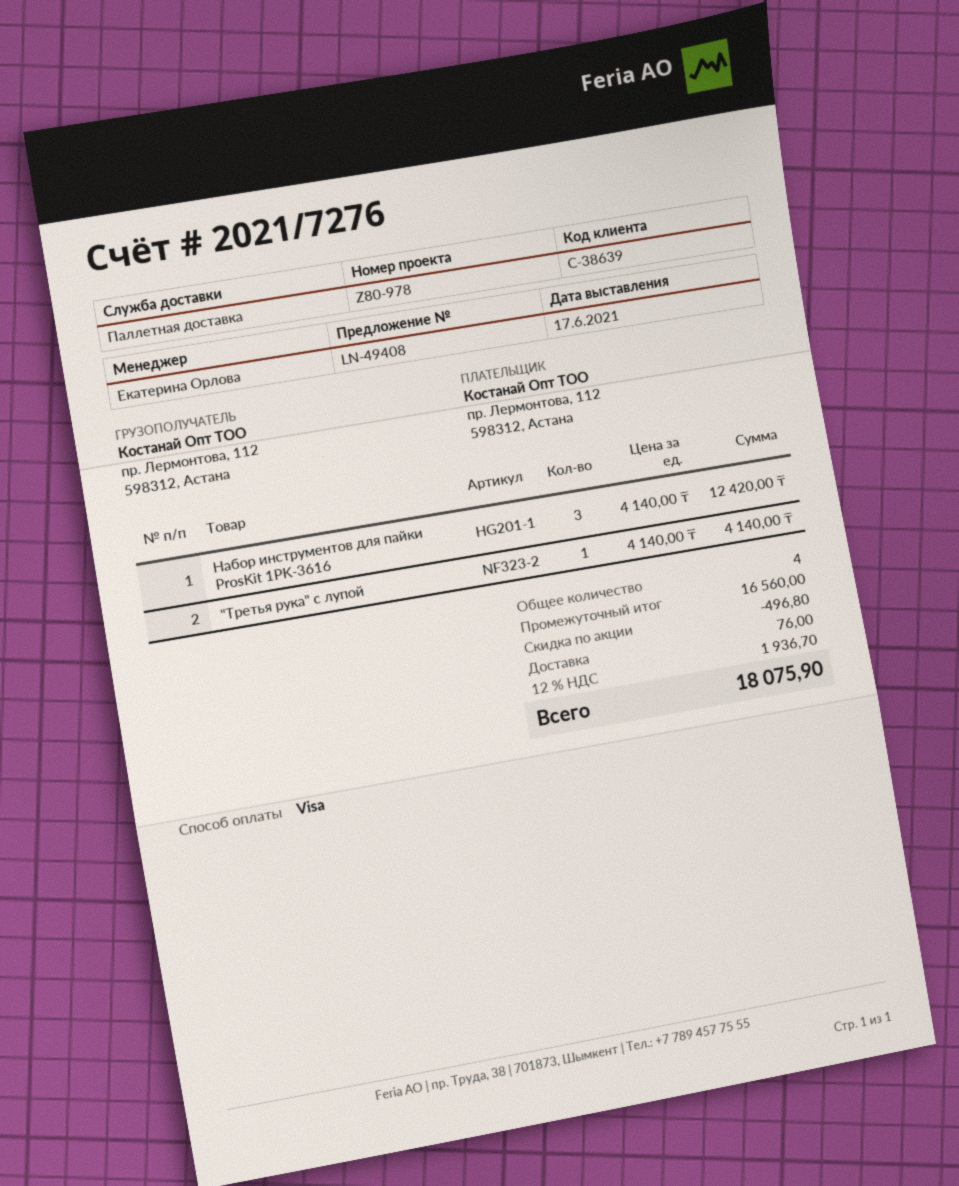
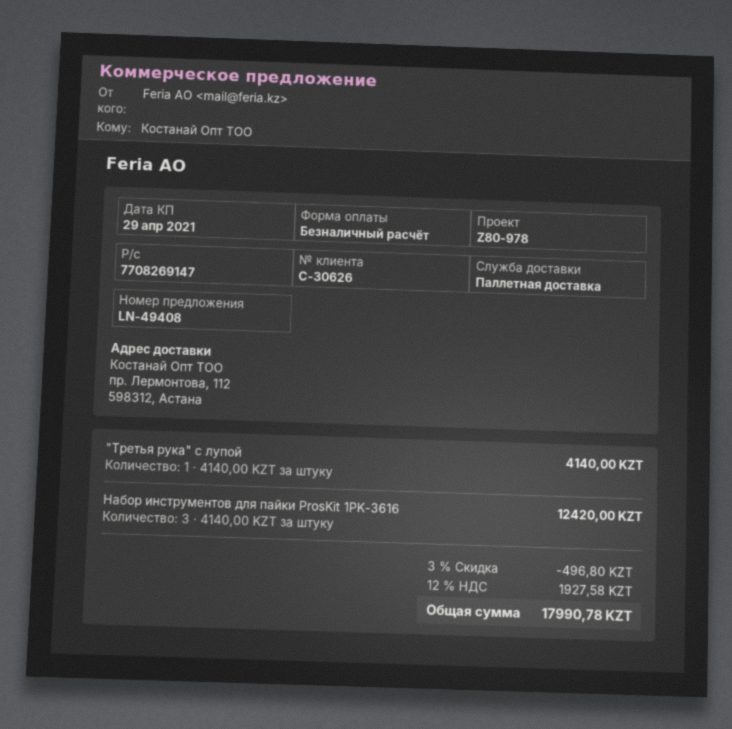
customer number: C-38639 -> C-30626
payment method: Visa -> bank transfer
shipping: 76.00 -> none
tax: 12% = 1936.70 -> 12% = 1927.58
total: 18075.90 -> 17990.78

